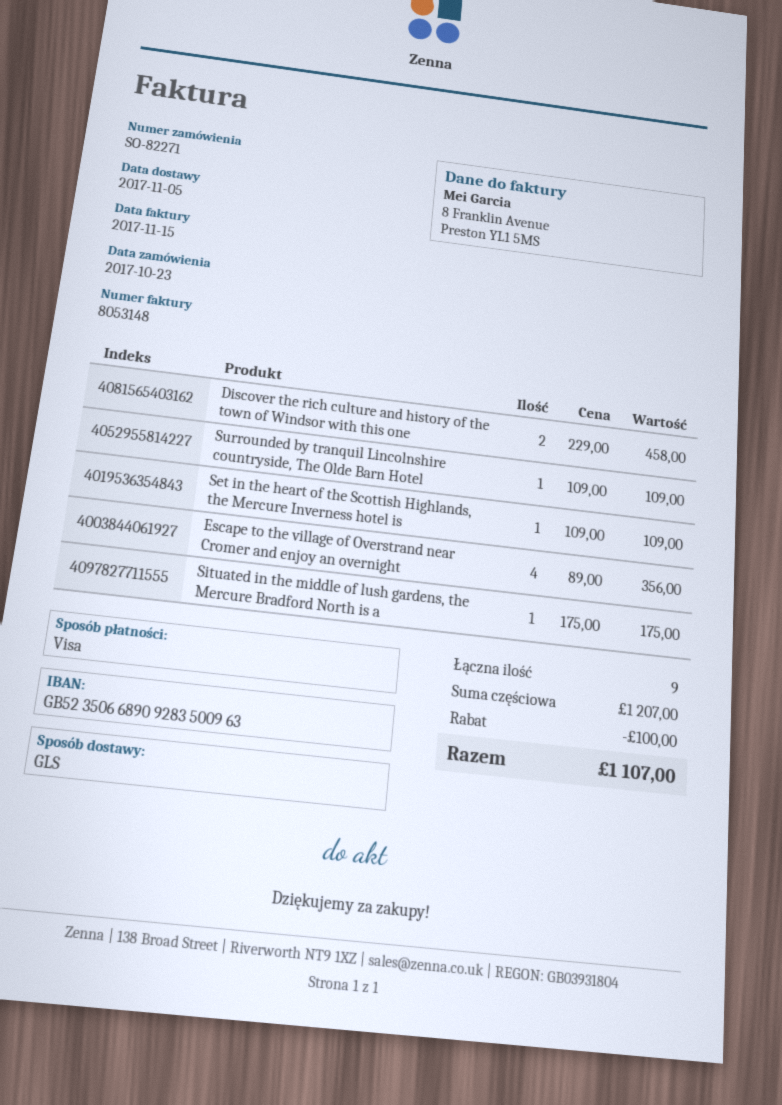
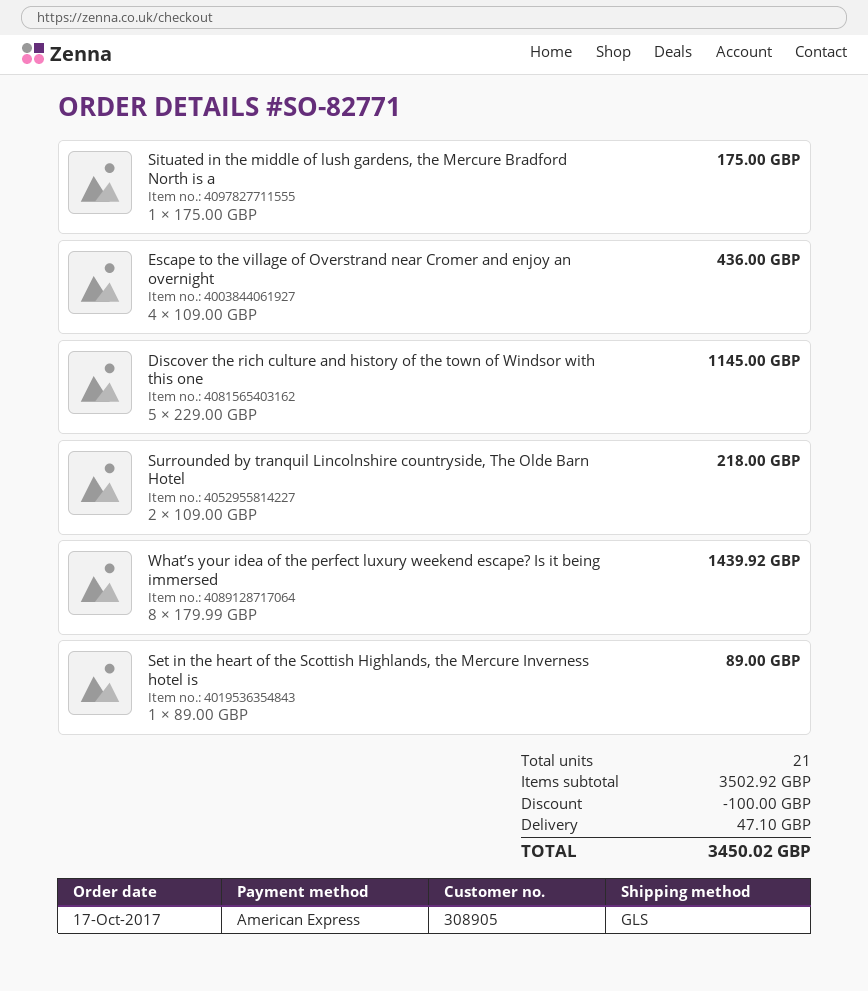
order number: SO-82271 -> SO-82771
order date: 2017-10-23 -> 2017-10-17
payment method: Visa -> American Express
Discover the rich culture and history of the town of Windsor with this one: 2 x 229.00 = 458.00 -> 5 x 229.00 = 1145.00
Surrounded by tranquil Lincolnshire countryside, The Olde Barn Hotel: 1 x 109.00 = 109.00 -> 2 x 109.00 = 218.00
Set in the heart of the Scottish Highlands, the Mercure Inverness hotel is: 1 x 109.00 = 109.00 -> 1 x 89.00 = 89.00
Escape to the village of Overstrand near Cromer and enjoy an overnight: 4 x 89.00 = 356.00 -> 4 x 109.00 = 436.00
What’s your idea of the perfect luxury weekend escape? Is it being immersed: none -> 8 x 179.99 = 1439.92
total quantity: 9 -> 21
subtotal: 1207.00 -> 3502.92
shipping: none -> 47.10
total: 1107.00 -> 3450.02

